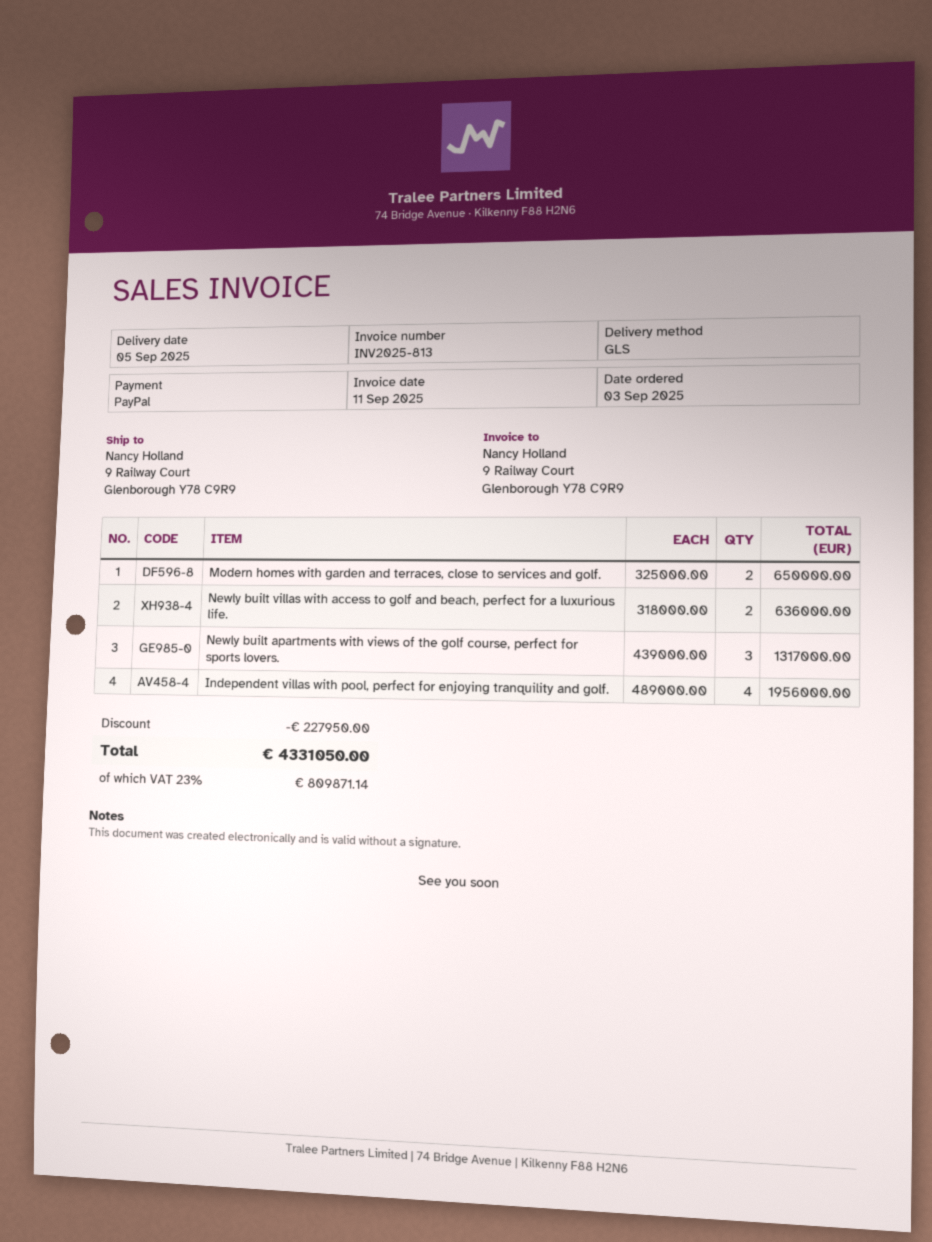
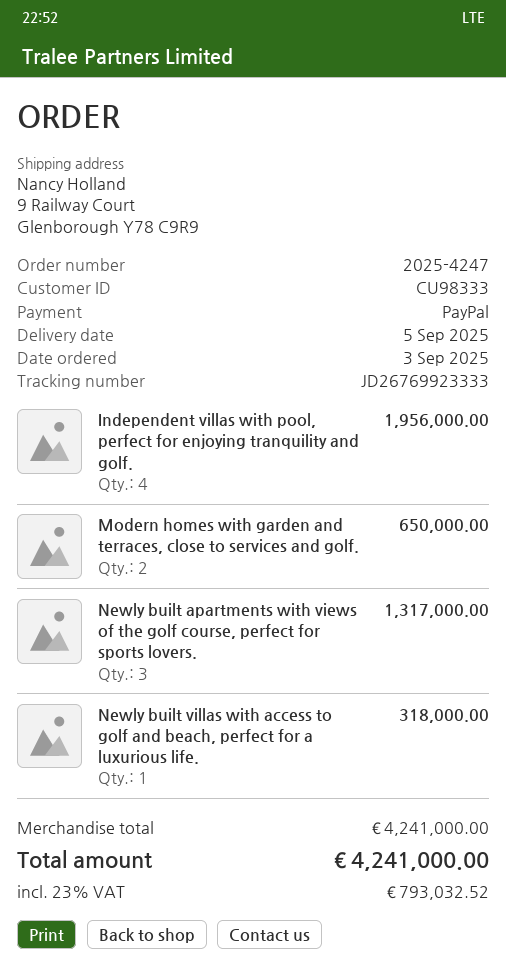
Newly built villas with access to golf and beach, perfect for a luxurious life.: 2 for 636000.00 -> 1 for 318000.00
discount: 227950.00 -> none
tax: 23% = 809871.14 -> 23% = 793032.52
total: 4331050.00 -> 4241000.00

